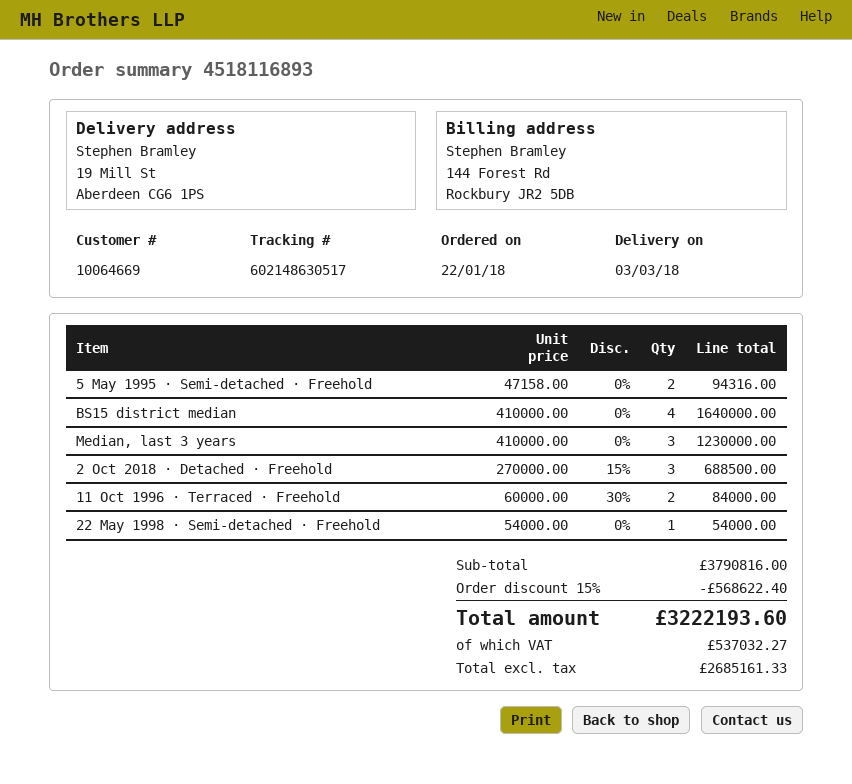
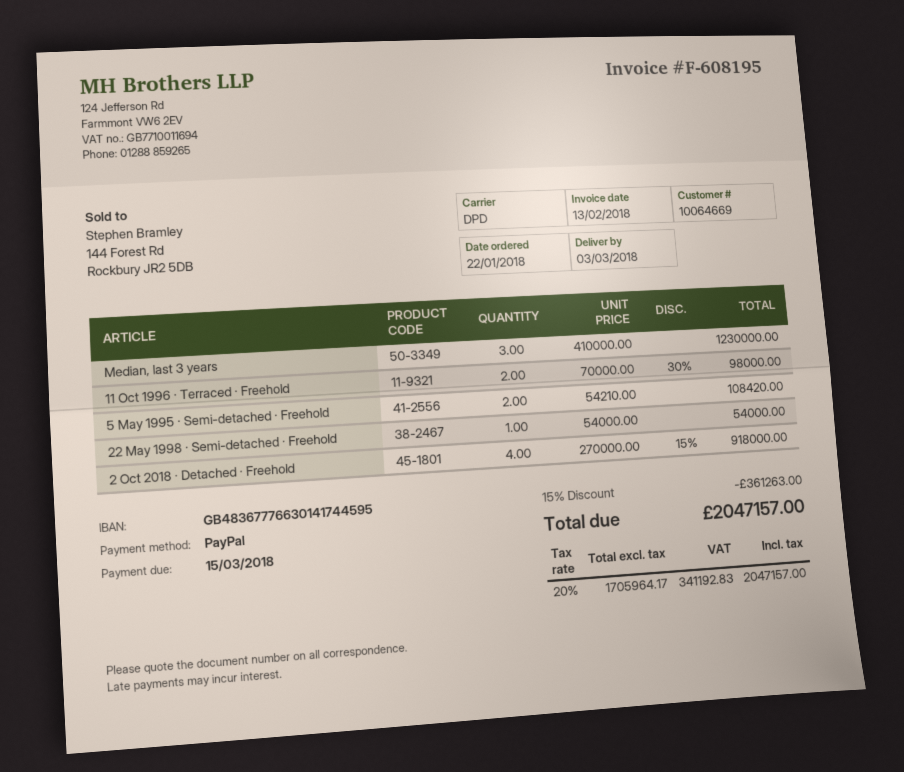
5 May 1995 · Semi-detached · Freehold: 2 x 47158.00 = 94316.00 -> 2 x 54210.00 = 108420.00
BS15 district median: 4 x 410000.00 = 1640000.00 -> none
2 Oct 2018 · Detached · Freehold: 3 x 270000.00 - 15% = 688500.00 -> 4 x 270000.00 - 15% = 918000.00
11 Oct 1996 · Terraced · Freehold: 2 x 60000.00 - 30% = 84000.00 -> 2 x 70000.00 - 30% = 98000.00
discount: 15% = 568622.40 -> 15% = 361263.00
net: 2685161.33 -> 1705964.17
tax: 537032.27 -> 341192.83
total: 3222193.60 -> 2047157.00

